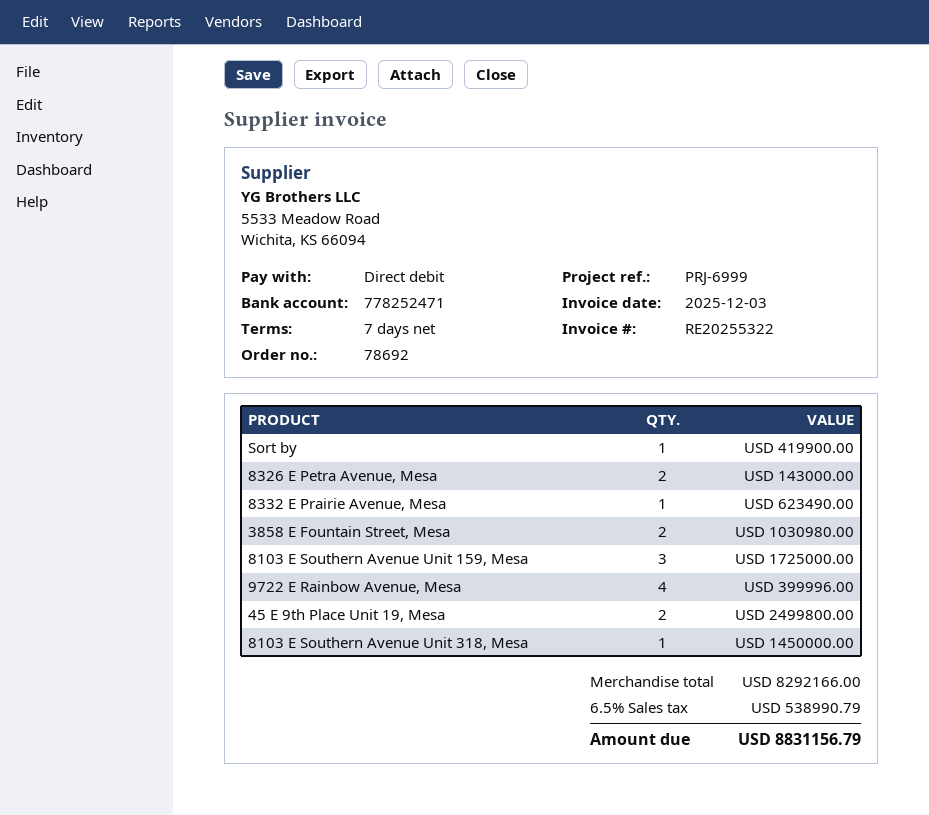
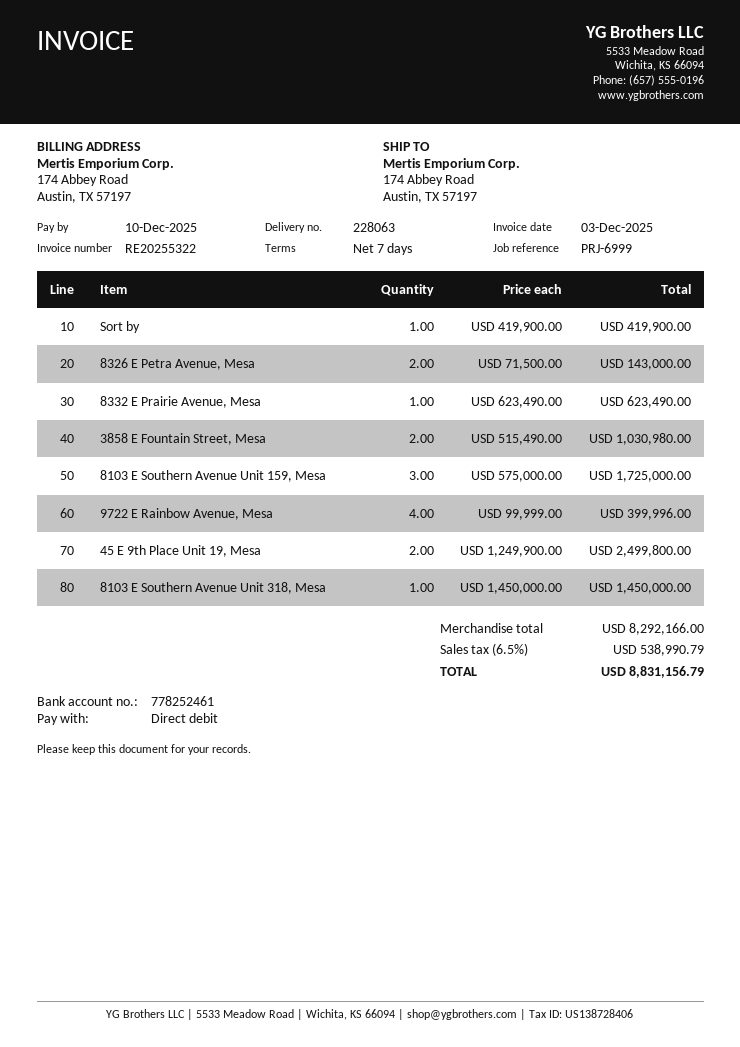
bank account: 778252471 -> 778252461

